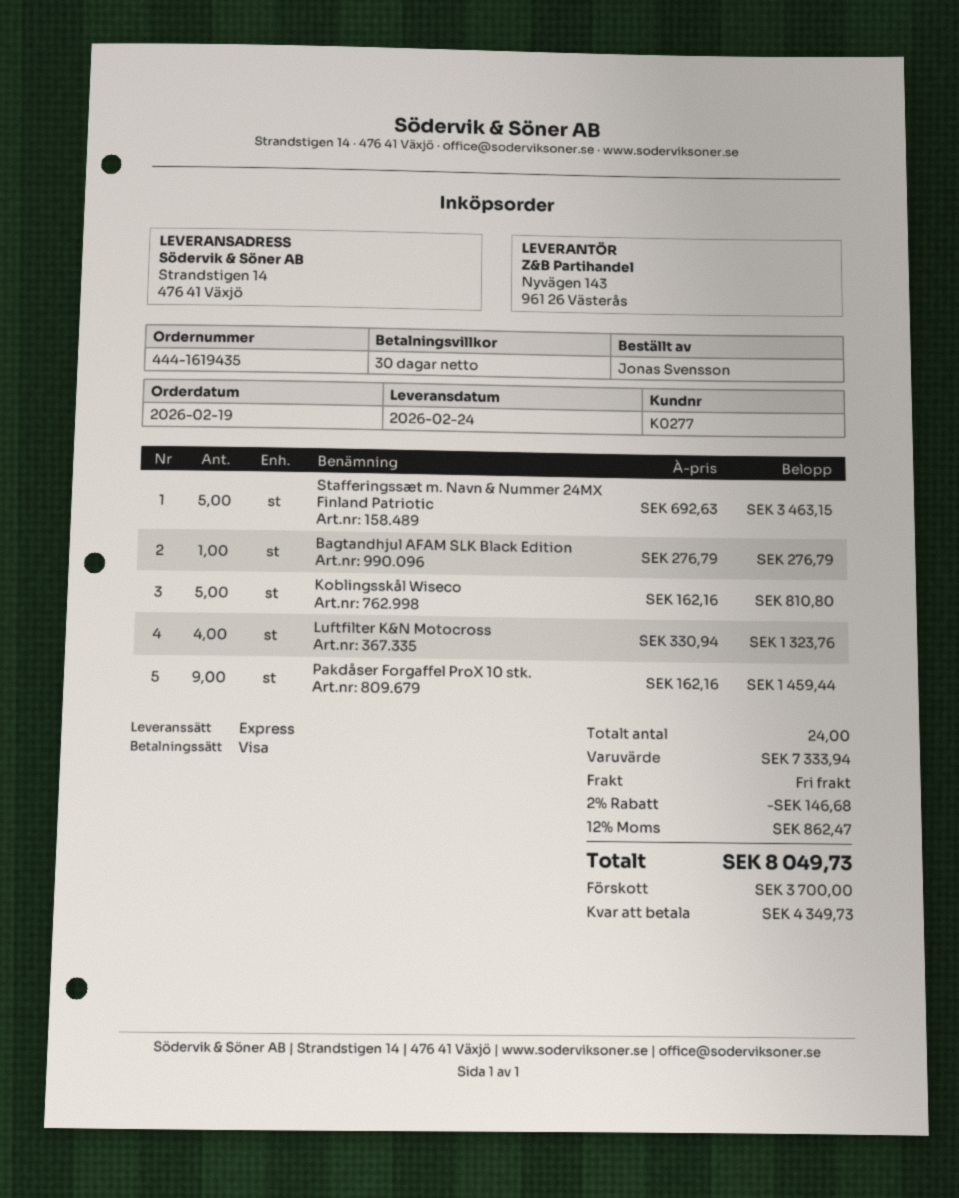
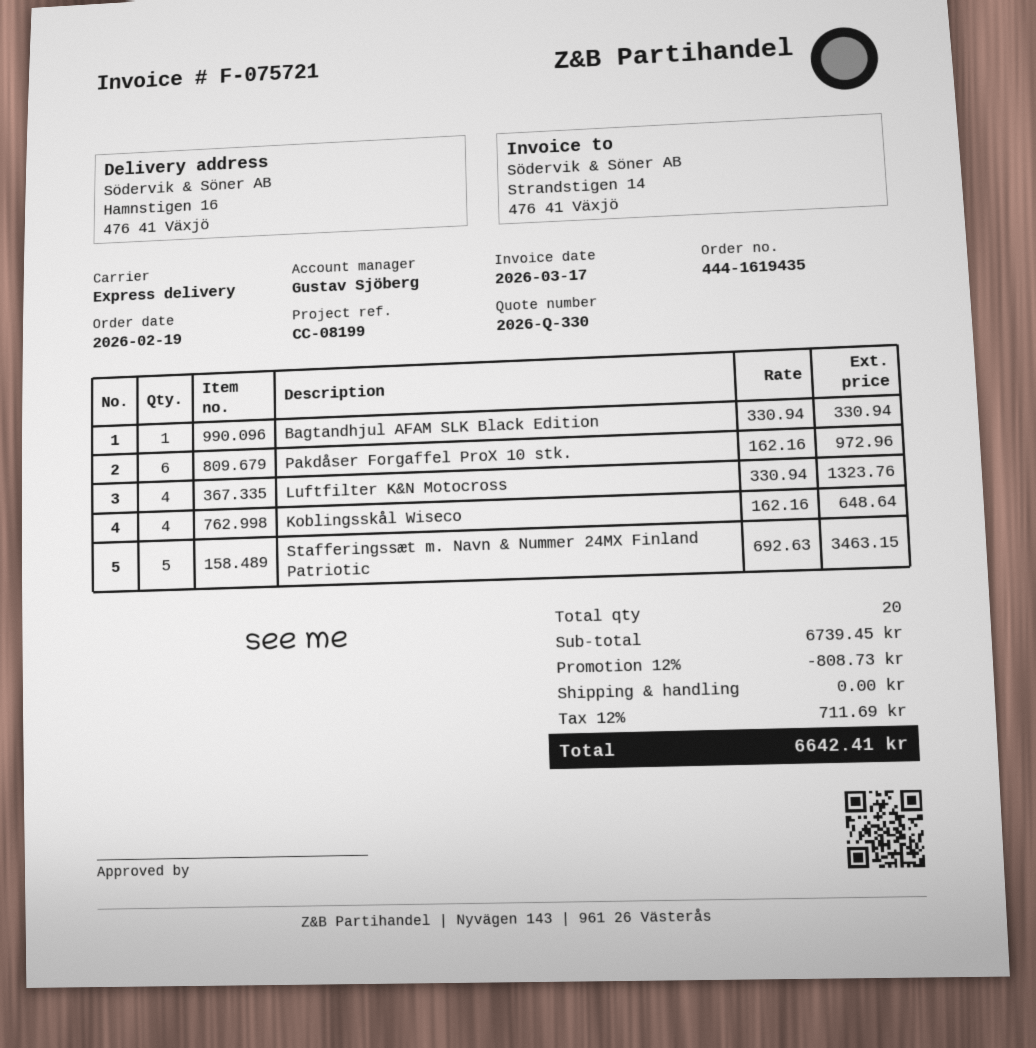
ship to: Strandstigen 14, 476 41 Växjö -> Hamnstigen 16, 476 41 Växjö
Bagtandhjul AFAM SLK Black Edition: 1 x 276.79 = 276.79 -> 1 x 330.94 = 330.94
Koblingsskål Wiseco: 5 x 162.16 = 810.80 -> 4 x 162.16 = 648.64
Pakdåser Forgaffel ProX 10 stk.: 9 x 162.16 = 1459.44 -> 6 x 162.16 = 972.96
total quantity: 24 -> 20
subtotal: 7333.94 -> 6739.45
discount: 2% = 146.68 -> 12% = 808.73
tax: 12% = 862.47 -> 12% = 711.69
total: 8049.73 -> 6642.41

